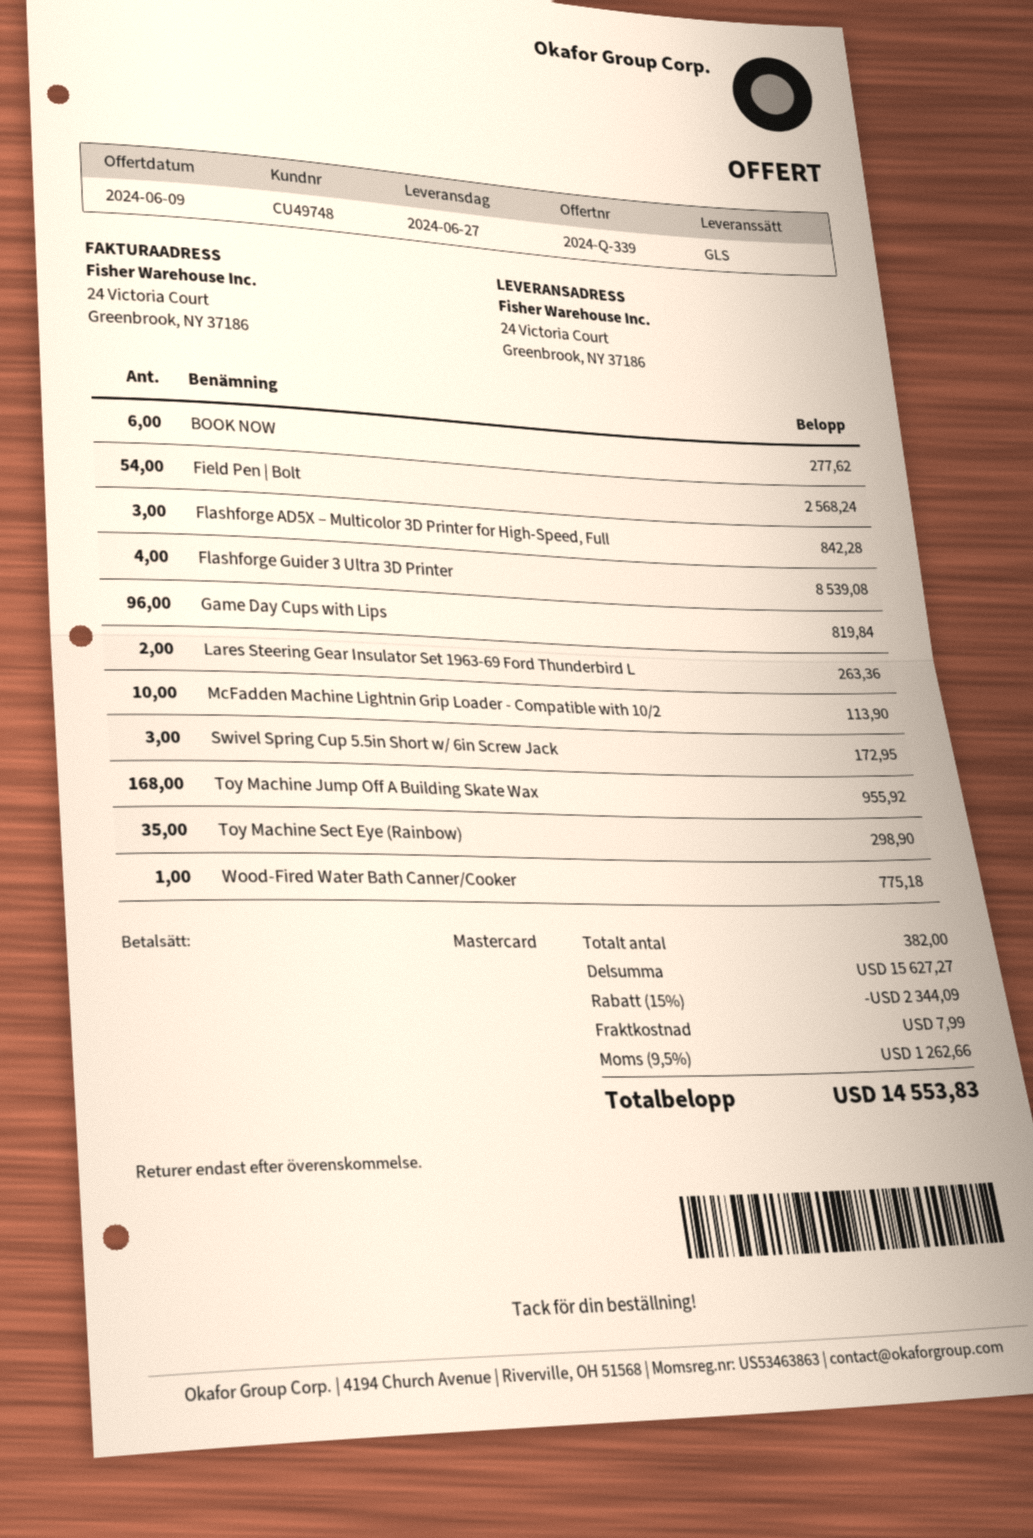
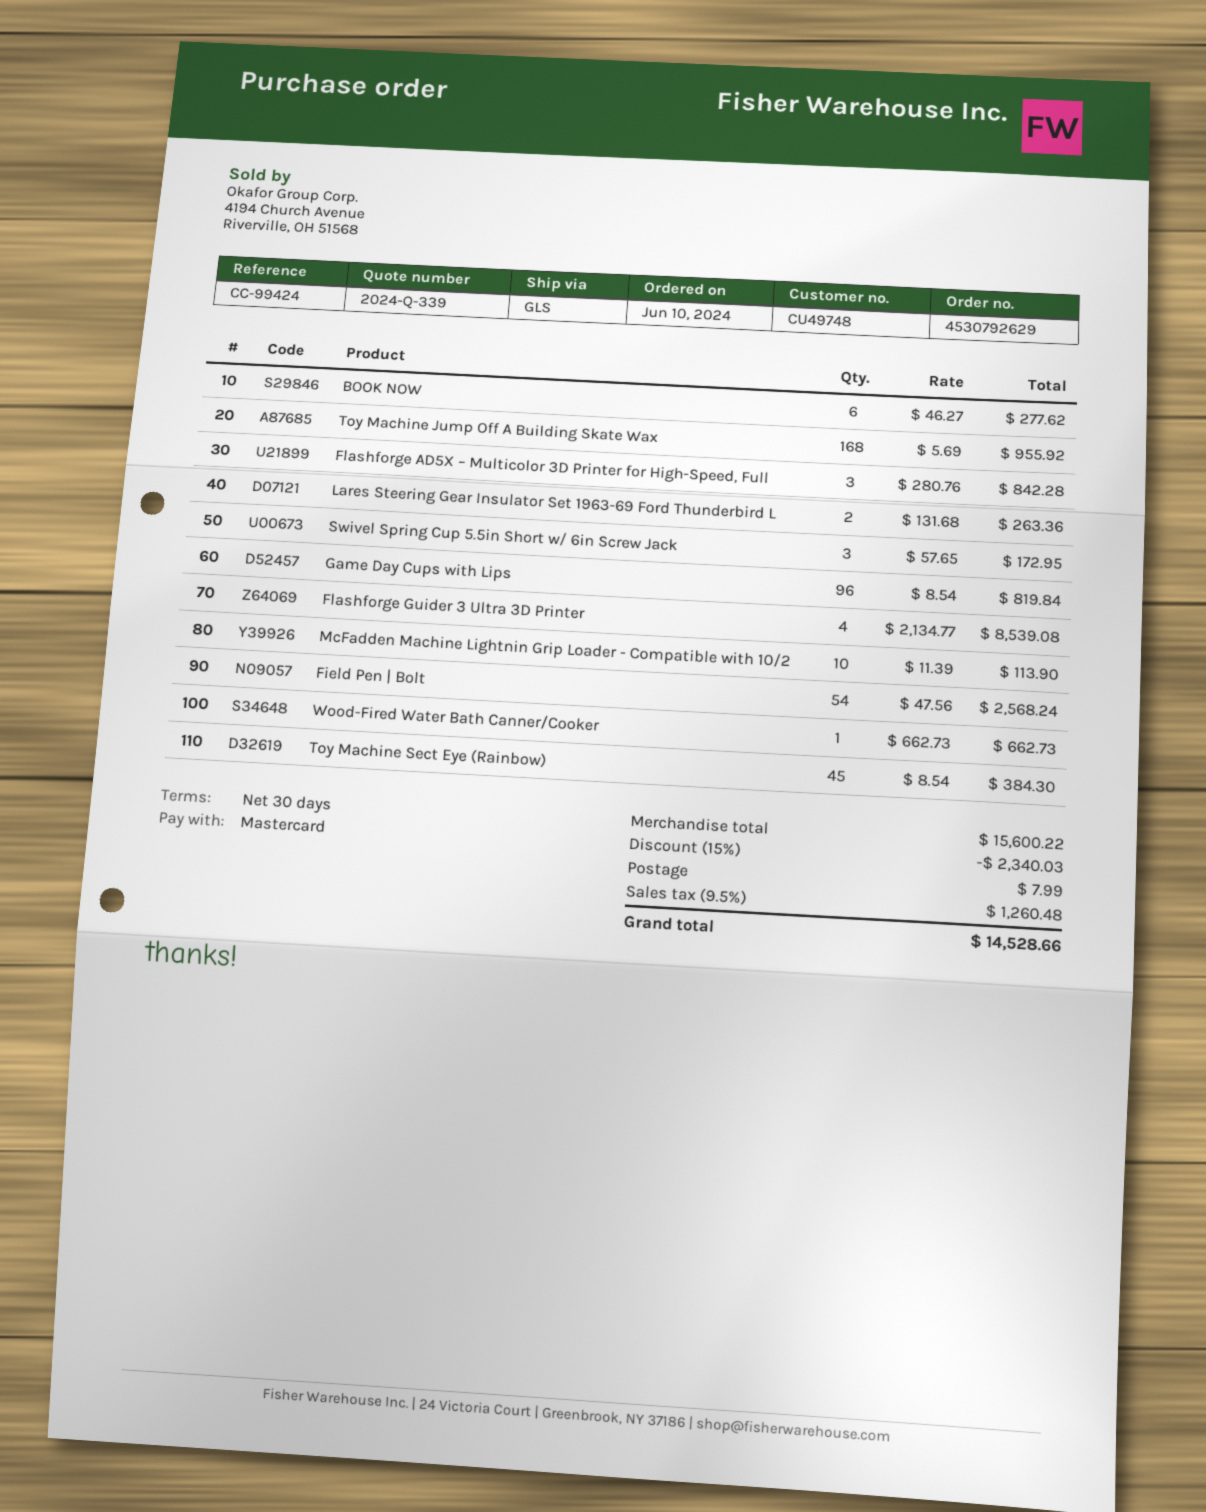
Toy Machine Sect Eye (Rainbow): 35 for 298.90 -> 45 for 384.30
Wood-Fired Water Bath Canner/Cooker: 1 for 775.18 -> 1 for 662.73
subtotal: 15627.27 -> 15600.22
discount: 15% = 2344.09 -> 15% = 2340.03
tax: 9.5% = 1262.66 -> 9.5% = 1260.48
total: 14553.83 -> 14528.66

